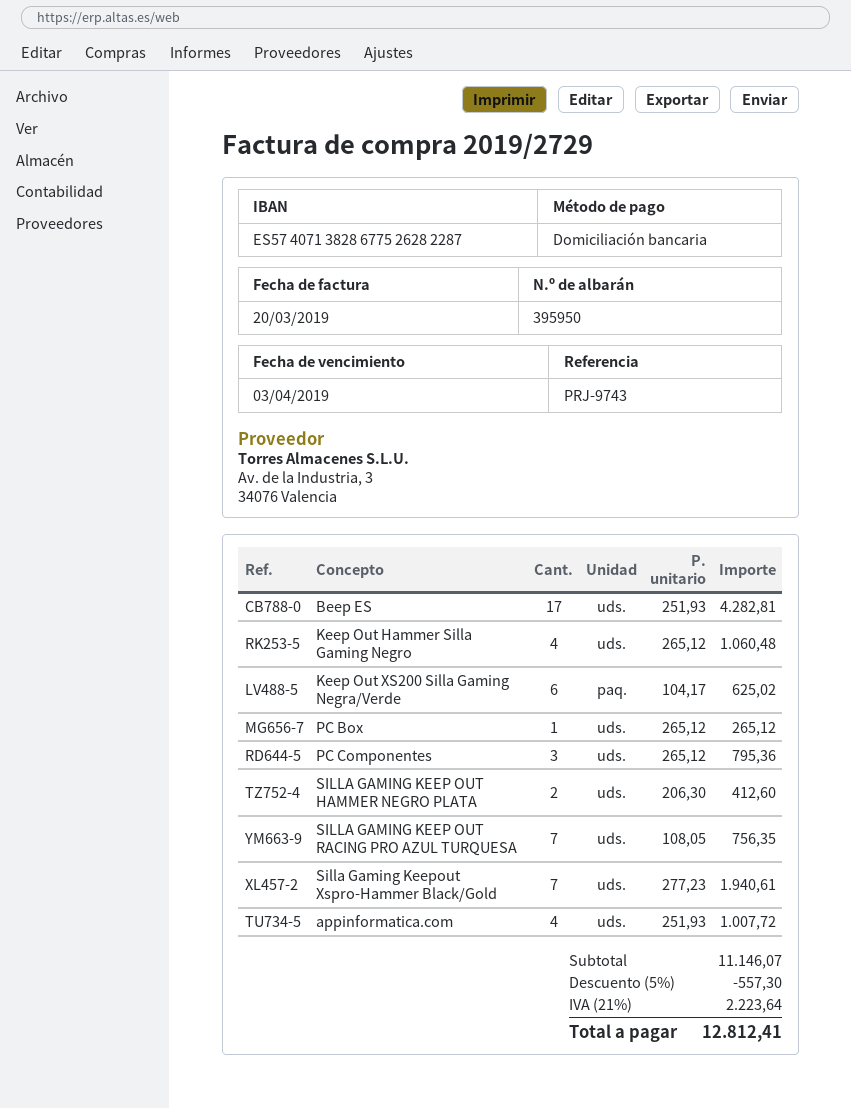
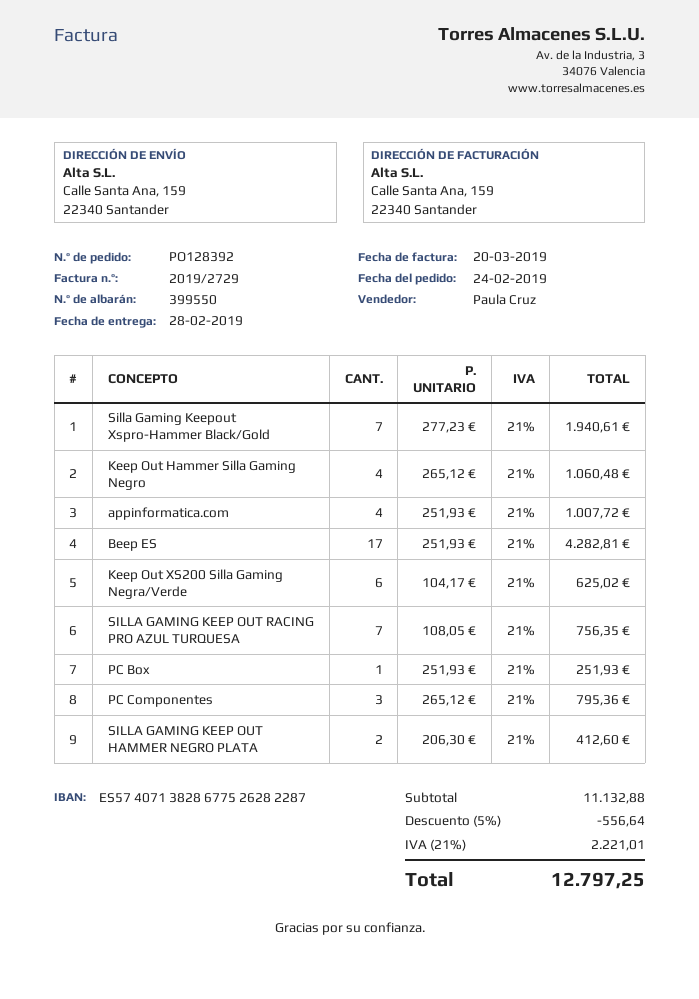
delivery note number: 395950 -> 399550
PC Box: 1 x 265.12 = 265.12 -> 1 x 251.93 = 251.93
subtotal: 11146.07 -> 11132.88
discount: 5% = 557.30 -> 5% = 556.64
tax: 21% = 2223.64 -> 21% = 2221.01
total: 12812.41 -> 12797.25

